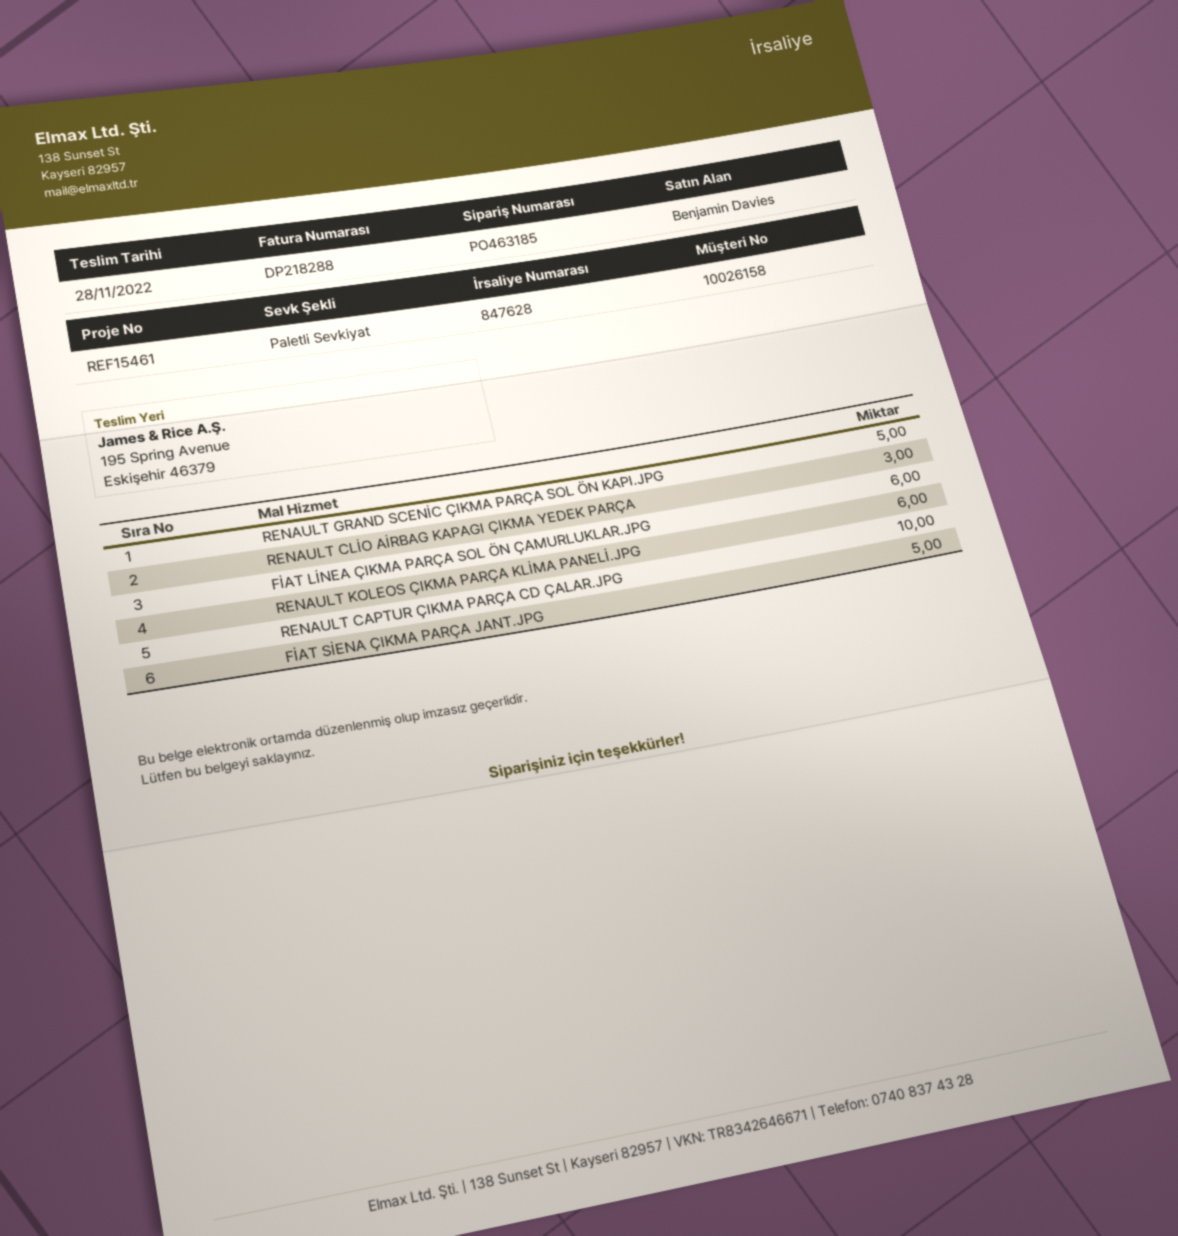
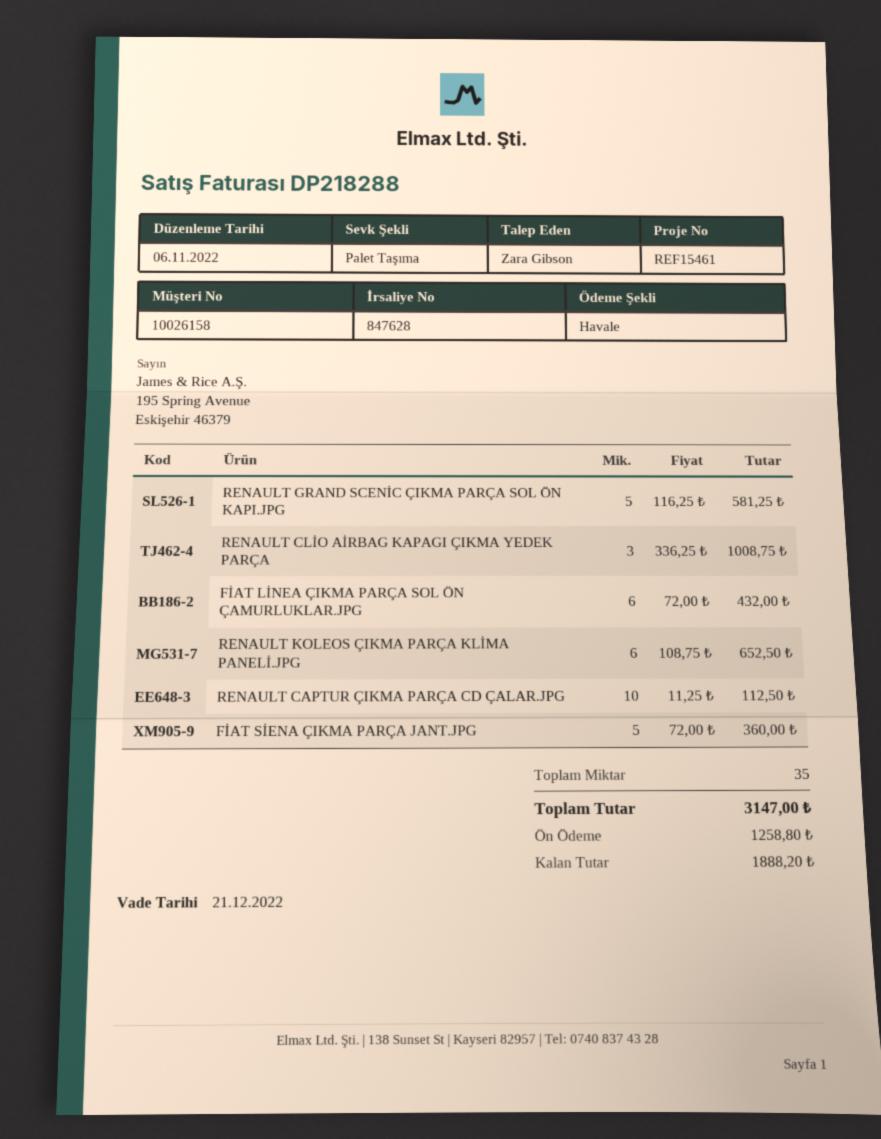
ordered by: Benjamin Davies -> Zara Gibson

